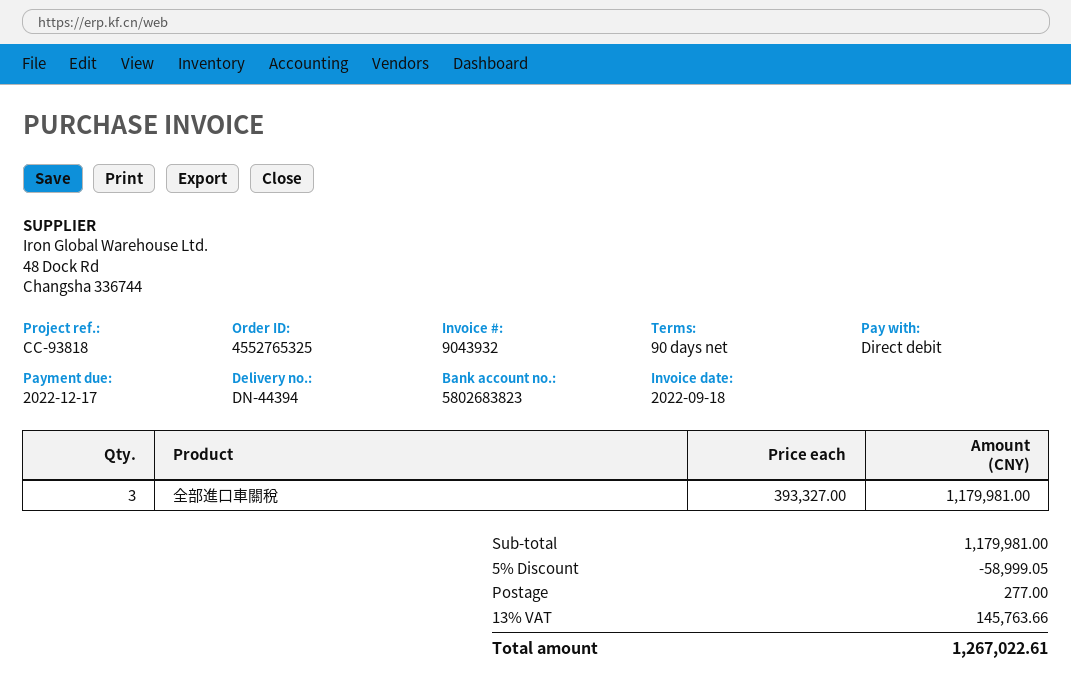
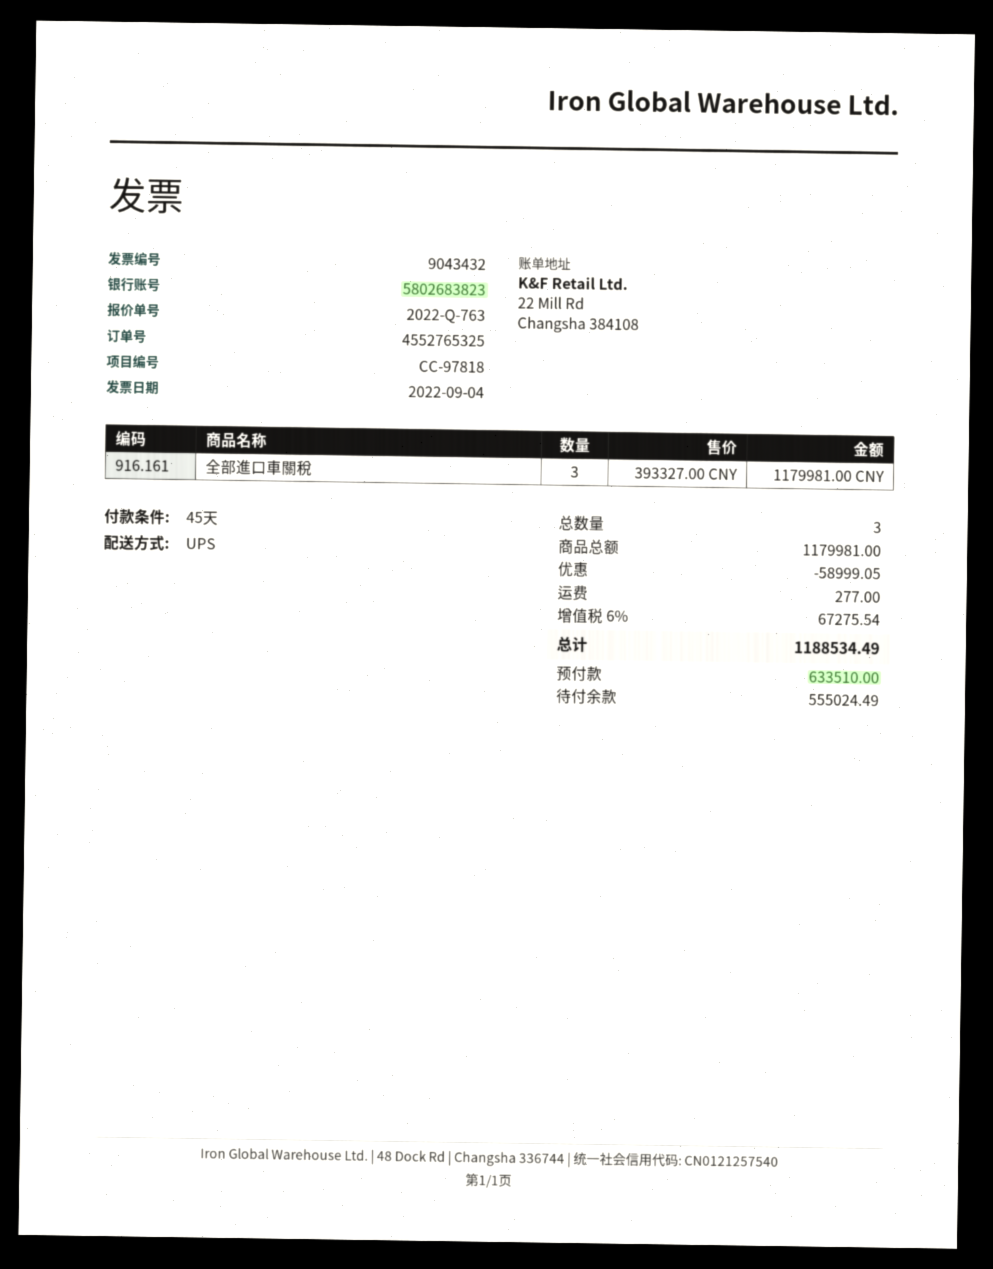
invoice number: 9043932 -> 9043432
invoice date: 2022-09-18 -> 2022-09-04
payment terms: 90 days -> 45 days
reference: CC-93818 -> CC-97818
tax: 13% = 145763.66 -> 6% = 67275.54
total: 1267022.61 -> 1188534.49

